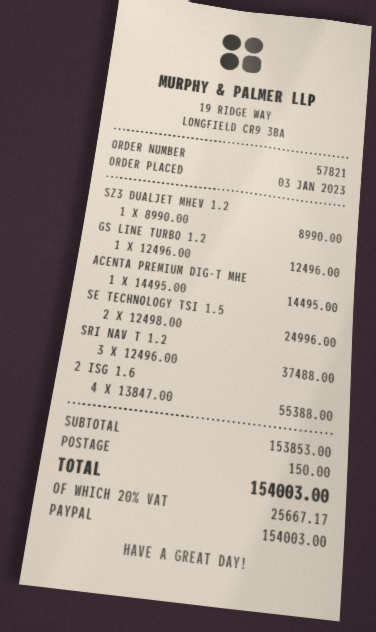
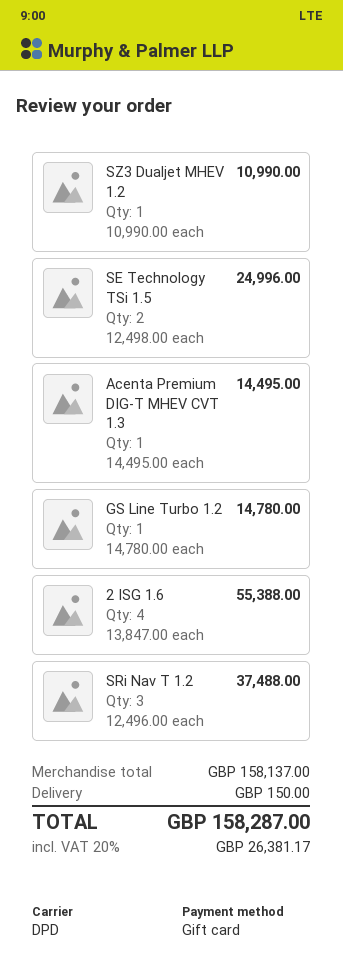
payment method: PayPal -> gift card
SZ3 DUALJET MHEV 1.2: 1 x 8990.00 = 8990.00 -> 1 x 10990.00 = 10990.00
GS LINE TURBO 1.2: 1 x 12496.00 = 12496.00 -> 1 x 14780.00 = 14780.00
subtotal: 153853.00 -> 158137.00
tax: 20% = 25667.17 -> 20% = 26381.17
total: 154003.00 -> 158287.00

